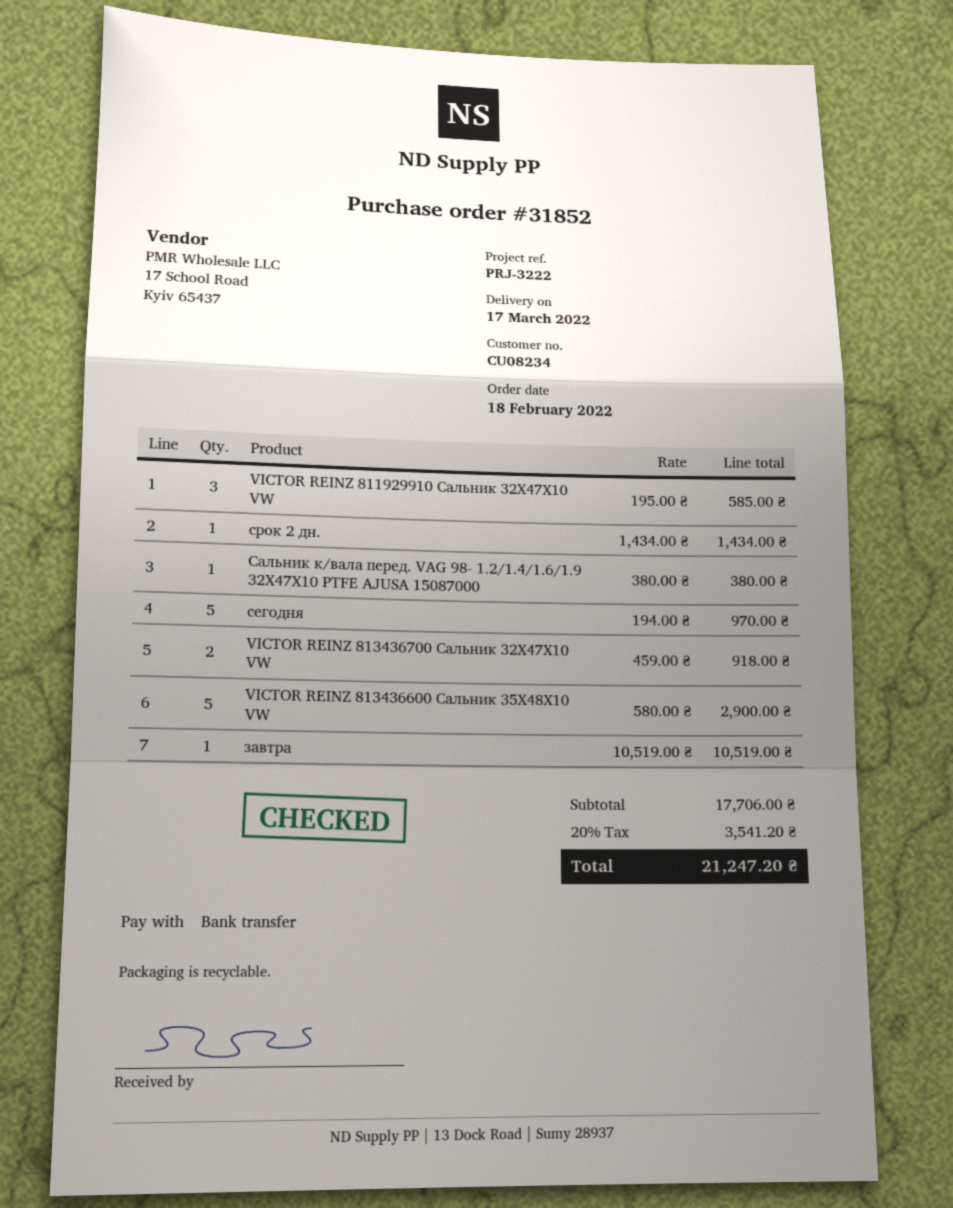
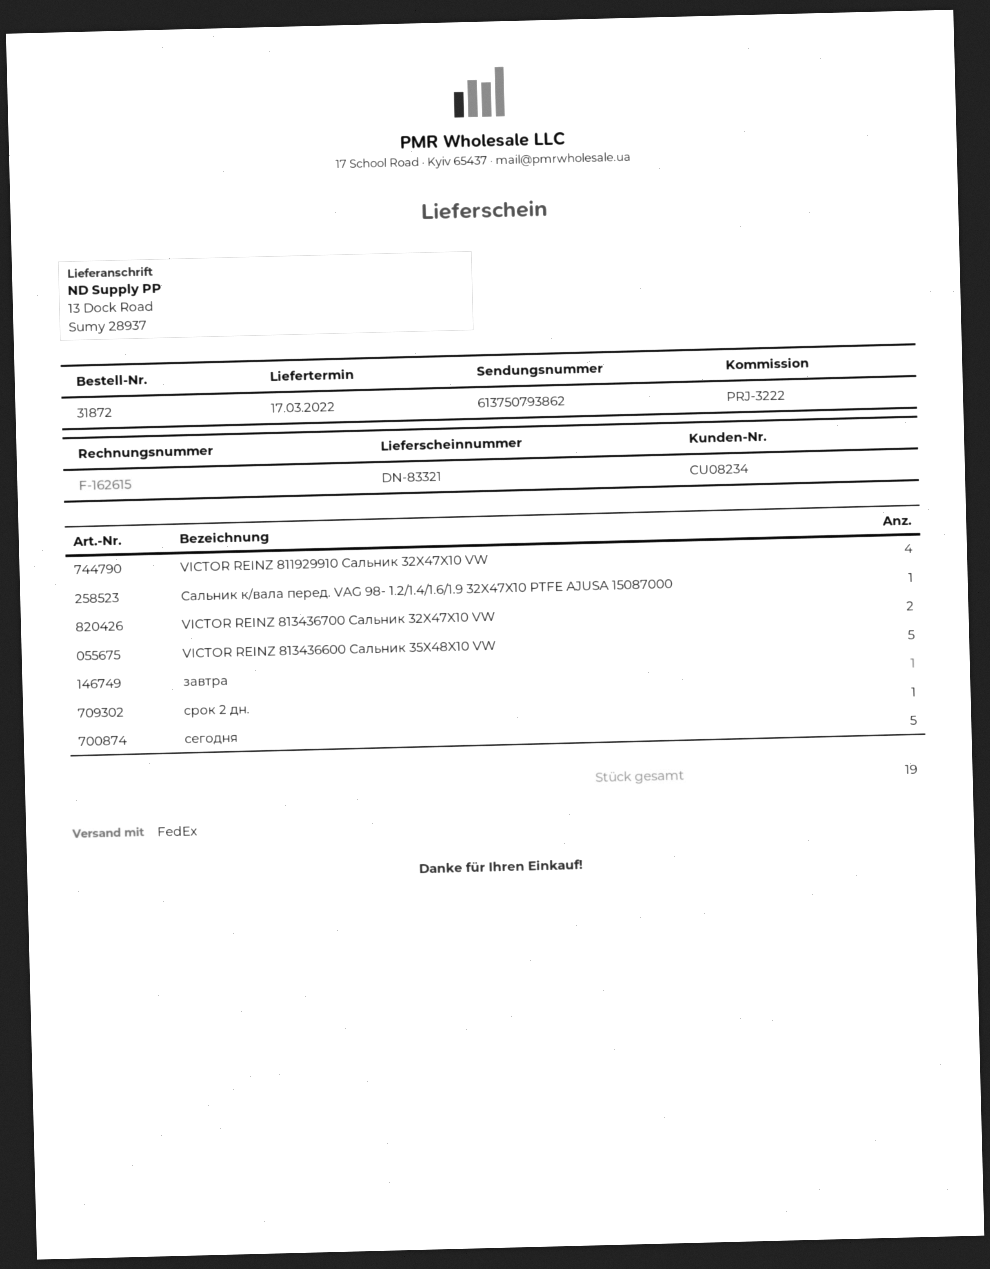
order number: 31852 -> 31872
VICTOR REINZ 811929910 Сальник 32X47X10 VW: 3 -> 4

